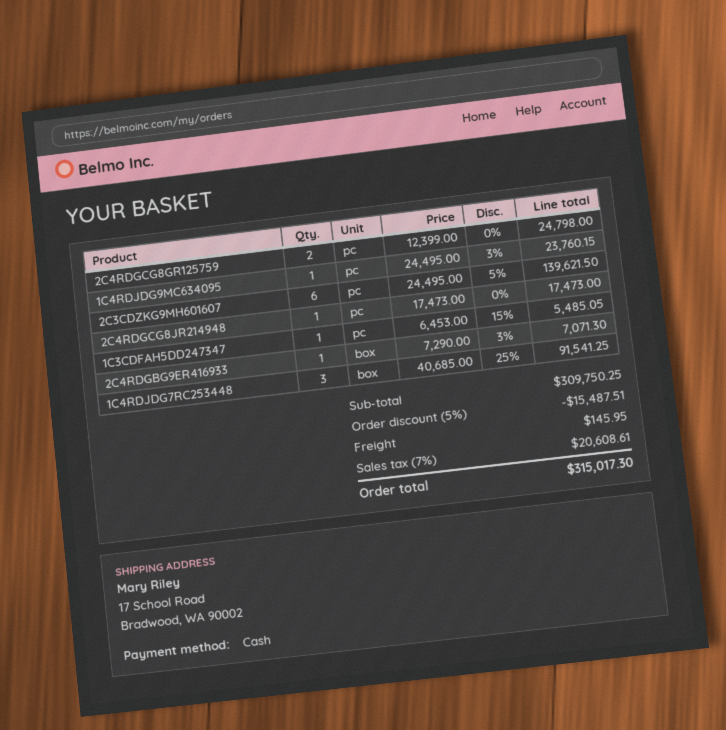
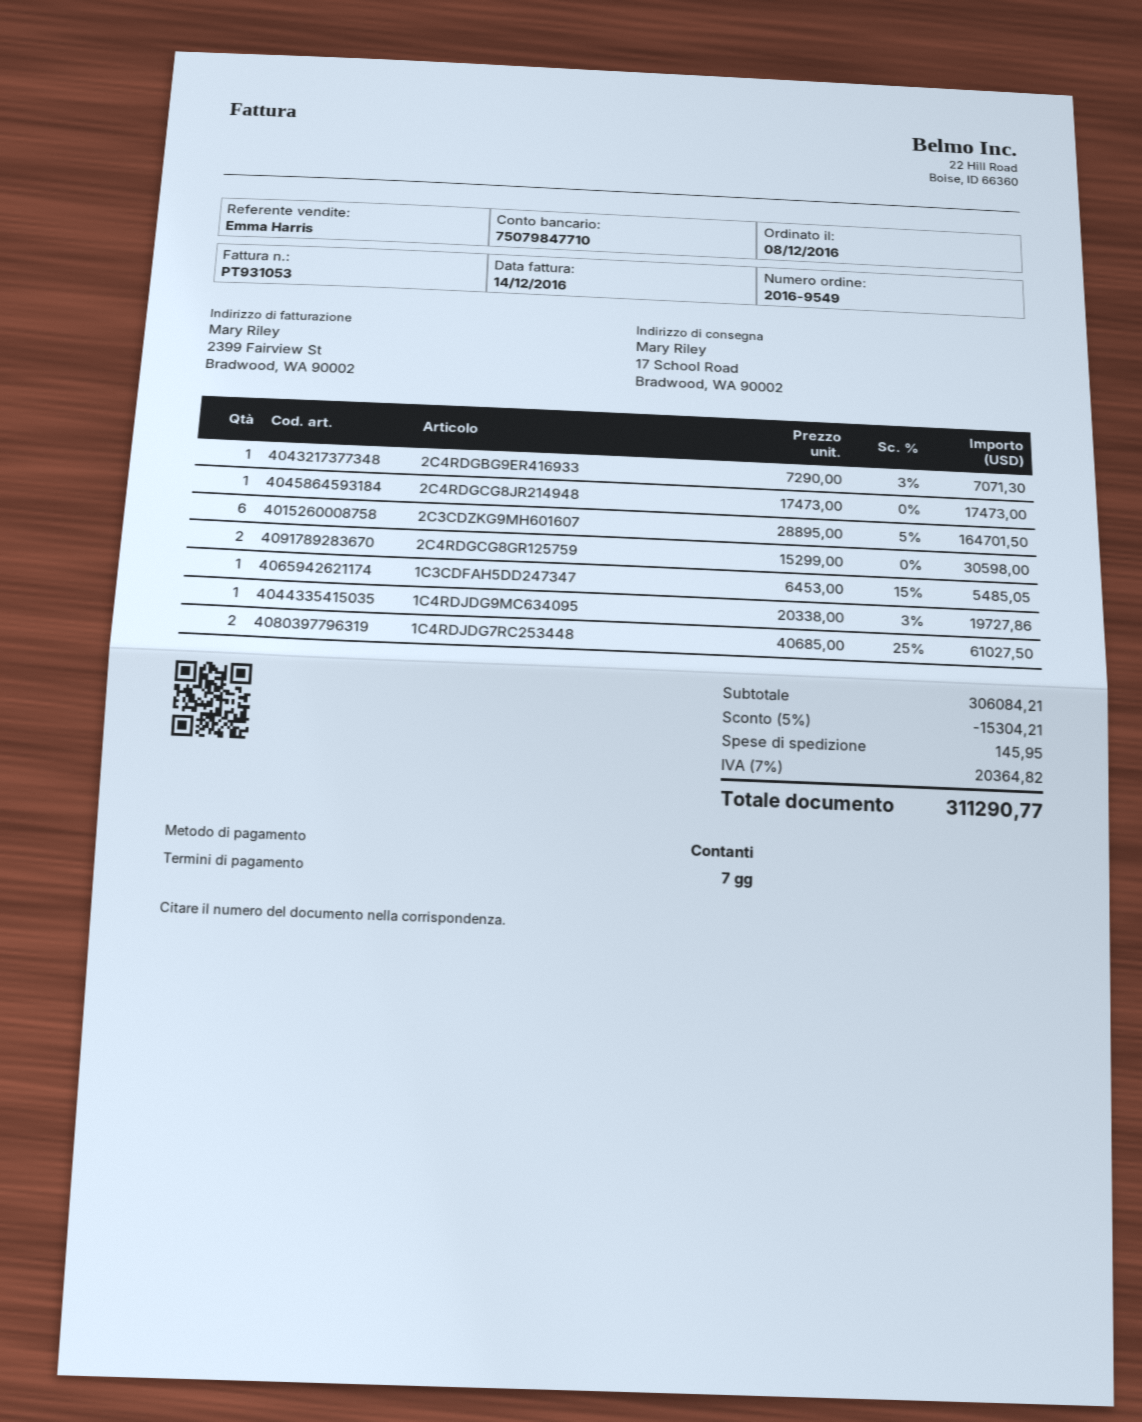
2C4RDGCG8GR125759: 2 x 12399.00 = 24798.00 -> 2 x 15299.00 = 30598.00
1C4RDJDG9MC634095: 1 x 24495.00 - 3% = 23760.15 -> 1 x 20338.00 - 3% = 19727.86
2C3CDZKG9MH601607: 6 x 24495.00 - 5% = 139621.50 -> 6 x 28895.00 - 5% = 164701.50
1C4RDJDG7RC253448: 3 x 40685.00 - 25% = 91541.25 -> 2 x 40685.00 - 25% = 61027.50
subtotal: 309750.25 -> 306084.21
discount: 5% = 15487.51 -> 5% = 15304.21
tax: 7% = 20608.61 -> 7% = 20364.82
total: 315017.30 -> 311290.77

